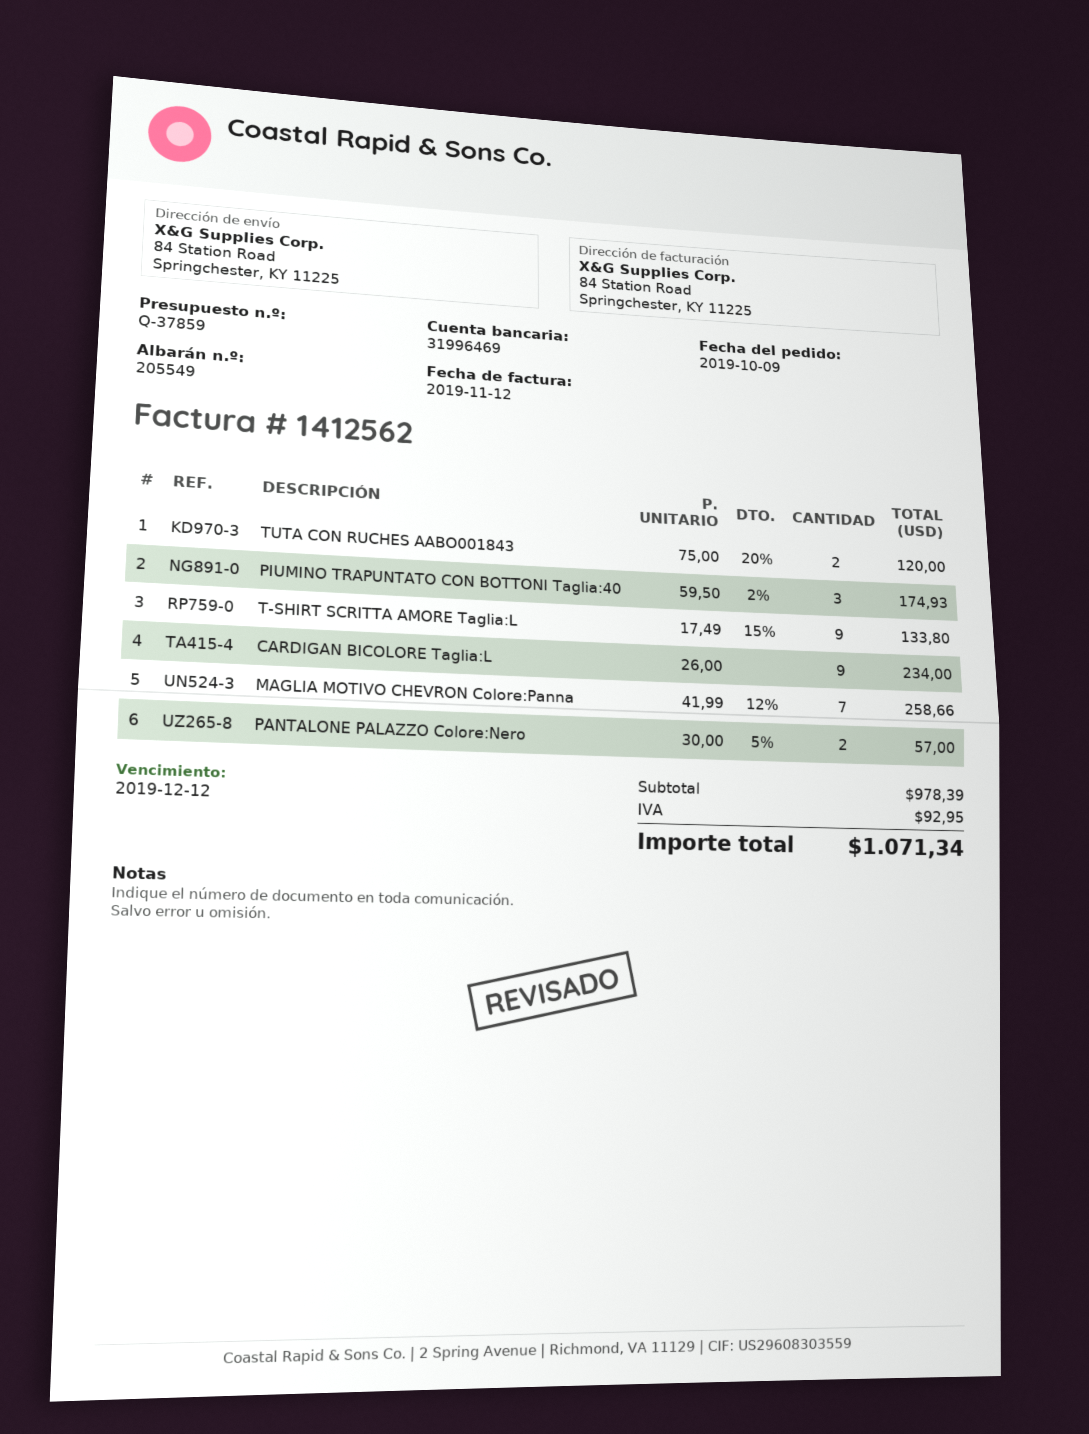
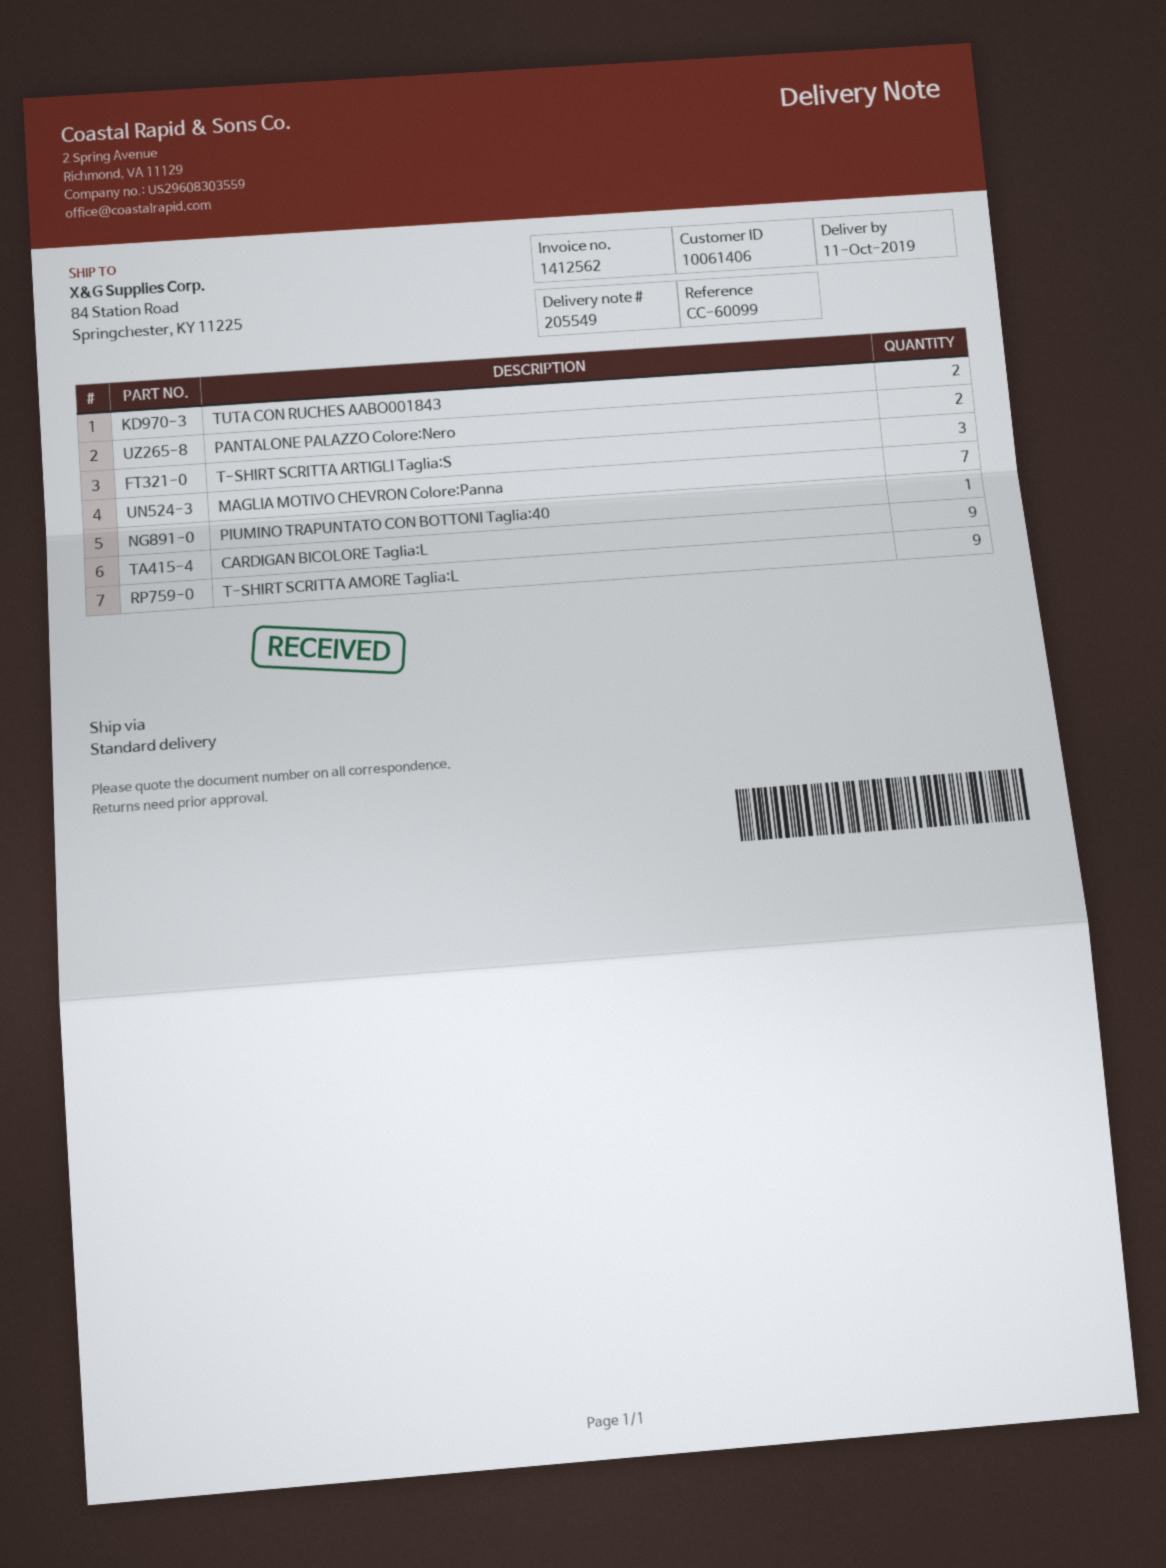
PIUMINO TRAPUNTATO CON BOTTONI Taglia:40: 3 -> 1
T-SHIRT SCRITTA ARTIGLI Taglia:S: none -> 3

